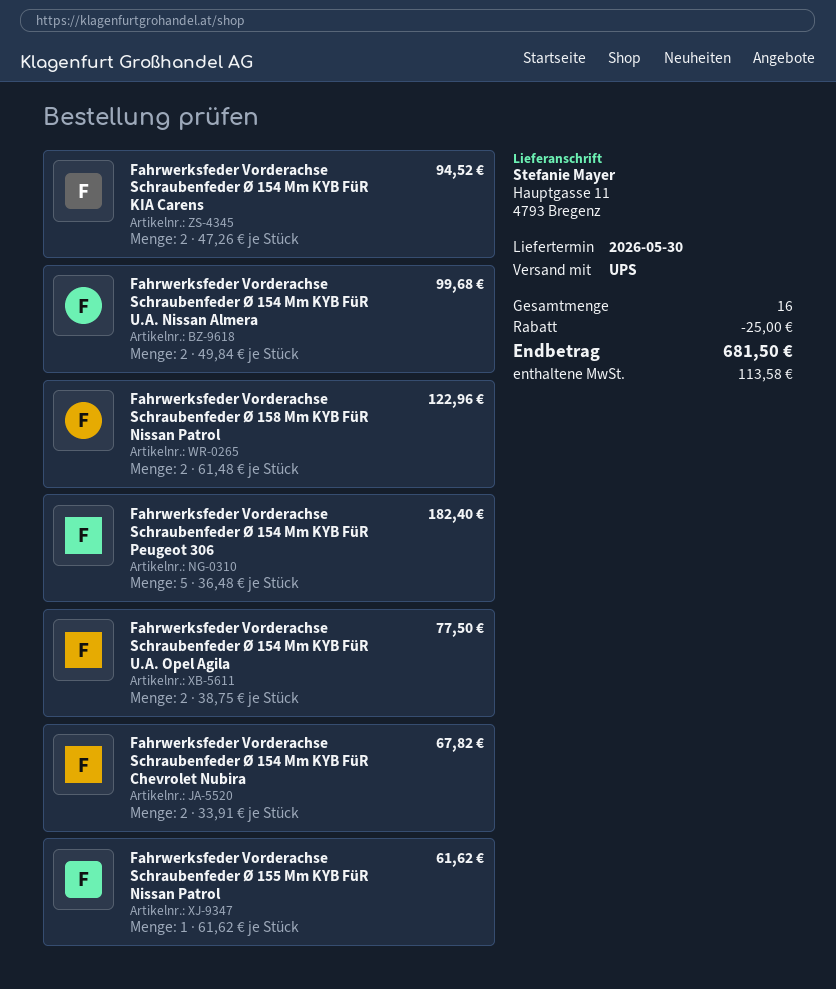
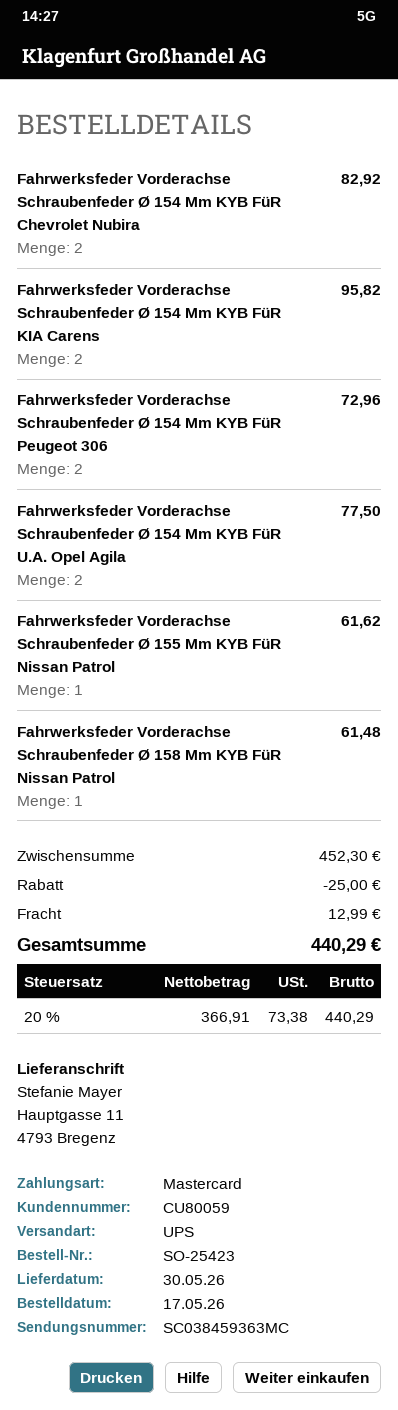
Fahrwerksfeder Vorderachse Schraubenfeder Ø 154 Mm KYB FüR KIA Carens: 2 for 94.52 -> 2 for 95.82
Fahrwerksfeder Vorderachse Schraubenfeder Ø 154 Mm KYB FüR U.A. Nissan Almera: 2 for 99.68 -> none
Fahrwerksfeder Vorderachse Schraubenfeder Ø 158 Mm KYB FüR Nissan Patrol: 2 for 122.96 -> 1 for 61.48
Fahrwerksfeder Vorderachse Schraubenfeder Ø 154 Mm KYB FüR Peugeot 306: 5 for 182.40 -> 2 for 72.96
Fahrwerksfeder Vorderachse Schraubenfeder Ø 154 Mm KYB FüR Chevrolet Nubira: 2 for 67.82 -> 2 for 82.92
shipping: none -> 12.99
tax: 113.58 -> 73.38
total: 681.50 -> 440.29

